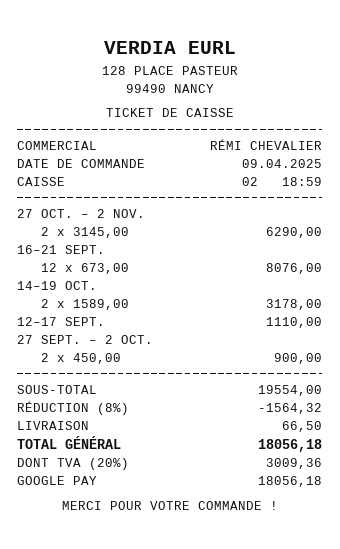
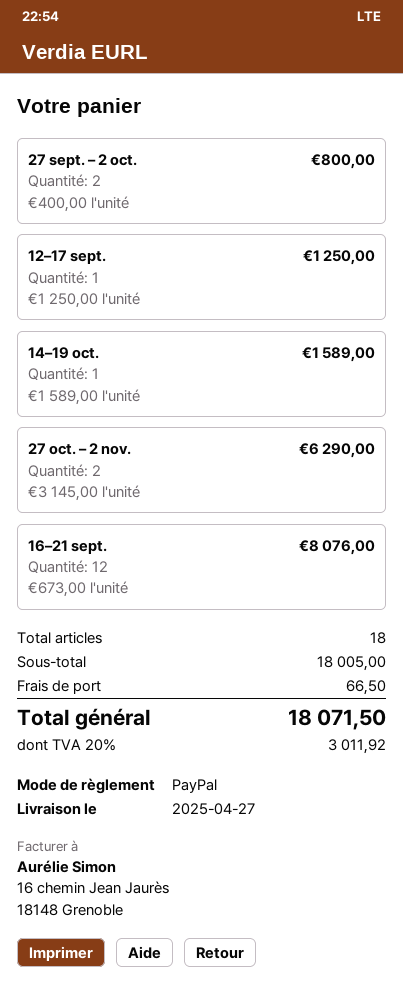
payment method: Google Pay -> PayPal
14–19 OCT.: 2 x 1589.00 = 3178.00 -> 1 x 1589.00 = 1589.00
12–17 SEPT.: 1 x 1110.00 = 1110.00 -> 1 x 1250.00 = 1250.00
27 SEPT. – 2 OCT.: 2 x 450.00 = 900.00 -> 2 x 400.00 = 800.00
subtotal: 19554.00 -> 18005.00
discount: 8% = 1564.32 -> none
tax: 20% = 3009.36 -> 20% = 3011.92
total: 18056.18 -> 18071.50

